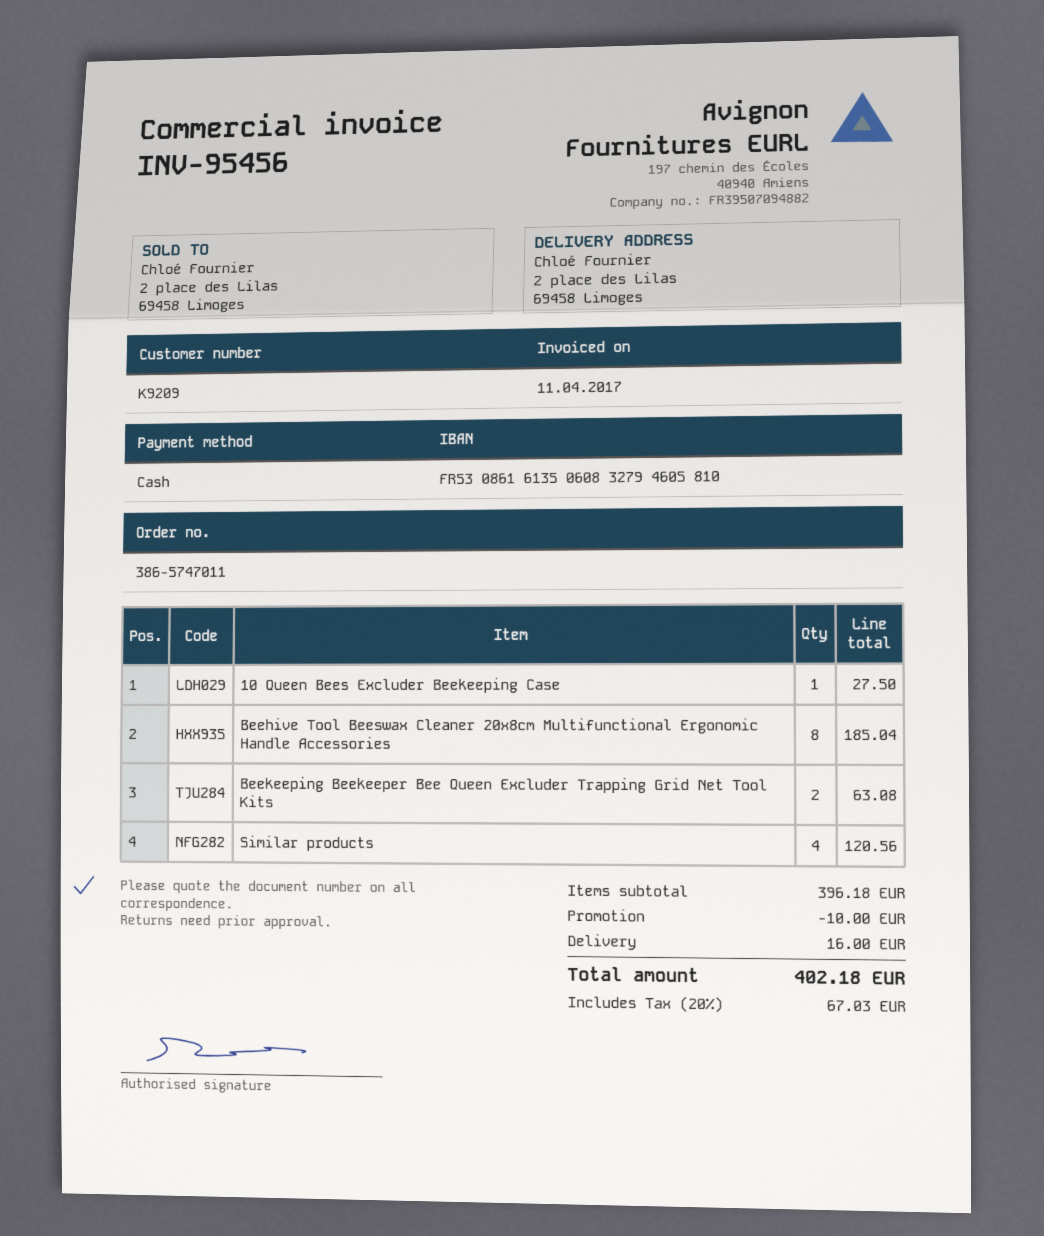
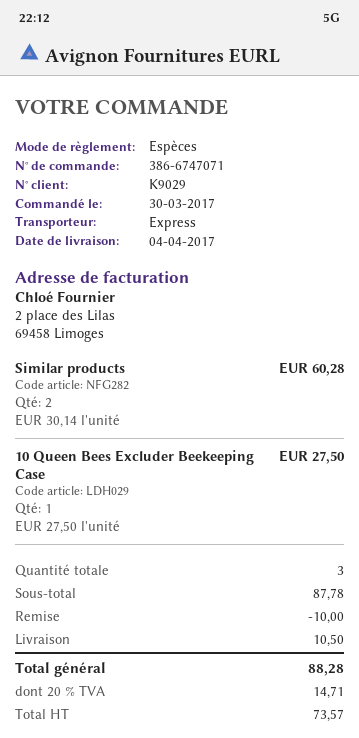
order number: 386-5747011 -> 386-6747071
customer number: K9209 -> K9029
Beehive Tool Beeswax Cleaner 20x8cm Multifunctional Ergonomic Handle Accessories: 8 for 185.04 -> none
Beekeeping Beekeeper Bee Queen Excluder Trapping Grid Net Tool Kits: 2 for 63.08 -> none
Similar products: 4 for 120.56 -> 2 for 60.28
subtotal: 396.18 -> 87.78
shipping: 16.00 -> 10.50
tax: 20% = 67.03 -> 20% = 14.71
total: 402.18 -> 88.28

